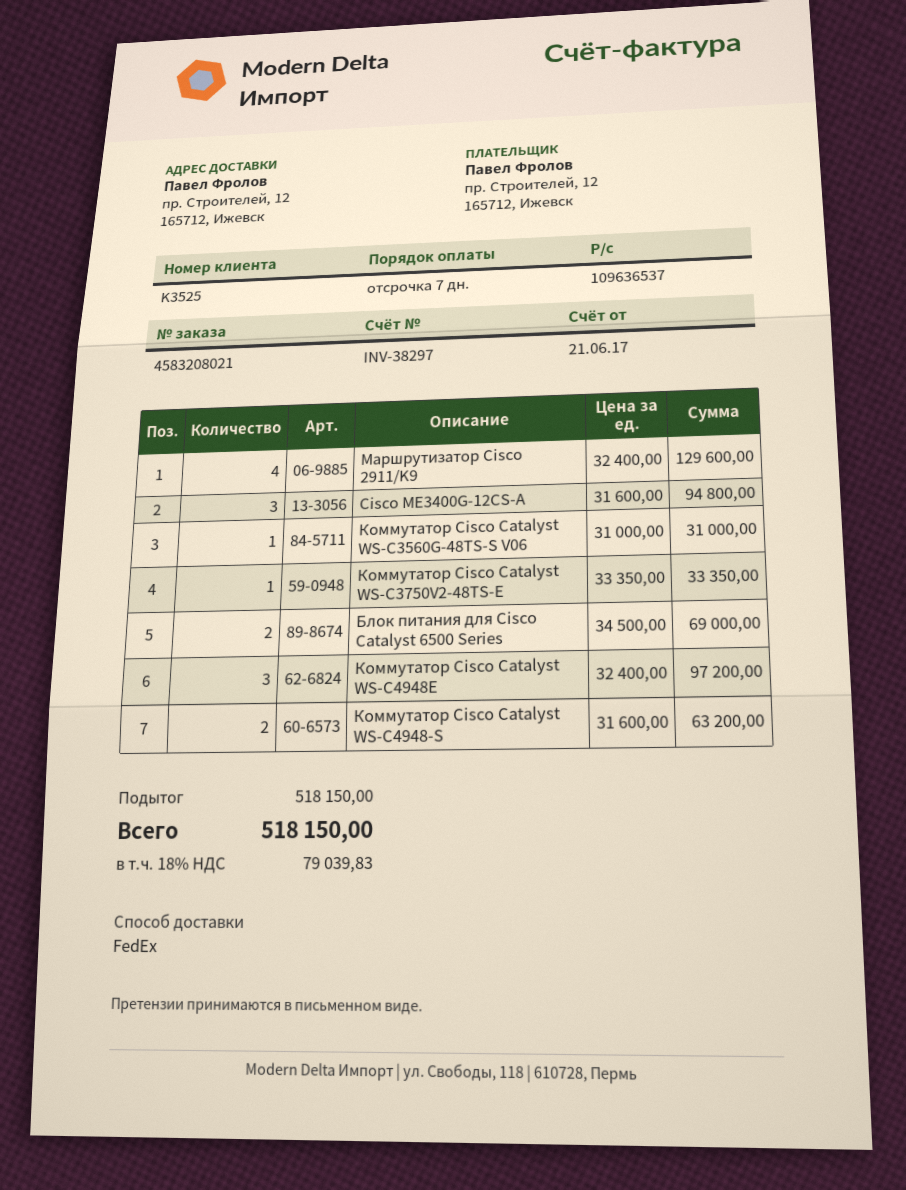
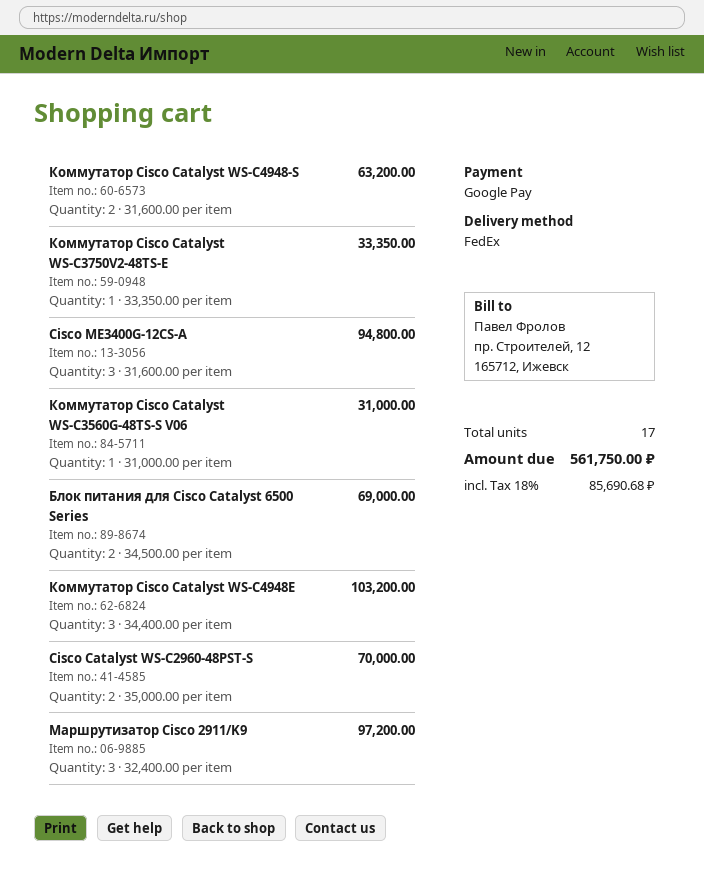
Маршрутизатор Cisco 2911/K9: 4 x 32400.00 = 129600.00 -> 3 x 32400.00 = 97200.00
Коммутатор Cisco Catalyst WS-C4948E: 3 x 32400.00 = 97200.00 -> 3 x 34400.00 = 103200.00
Cisco Catalyst WS-C2960-48PST-S: none -> 2 x 35000.00 = 70000.00
tax: 18% = 79039.83 -> 18% = 85690.68
total: 518150.00 -> 561750.00

